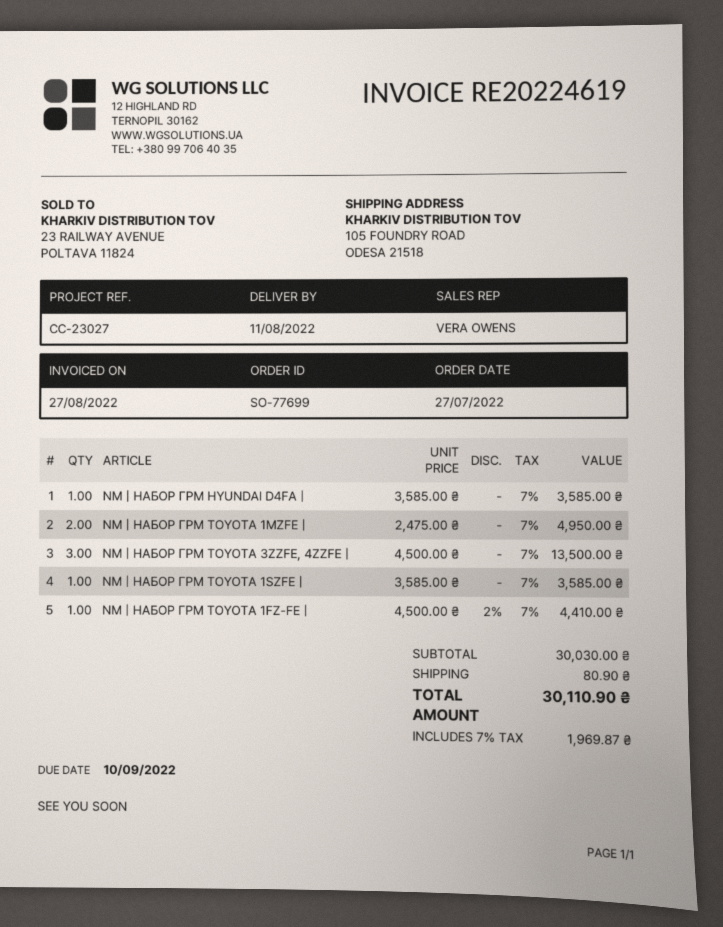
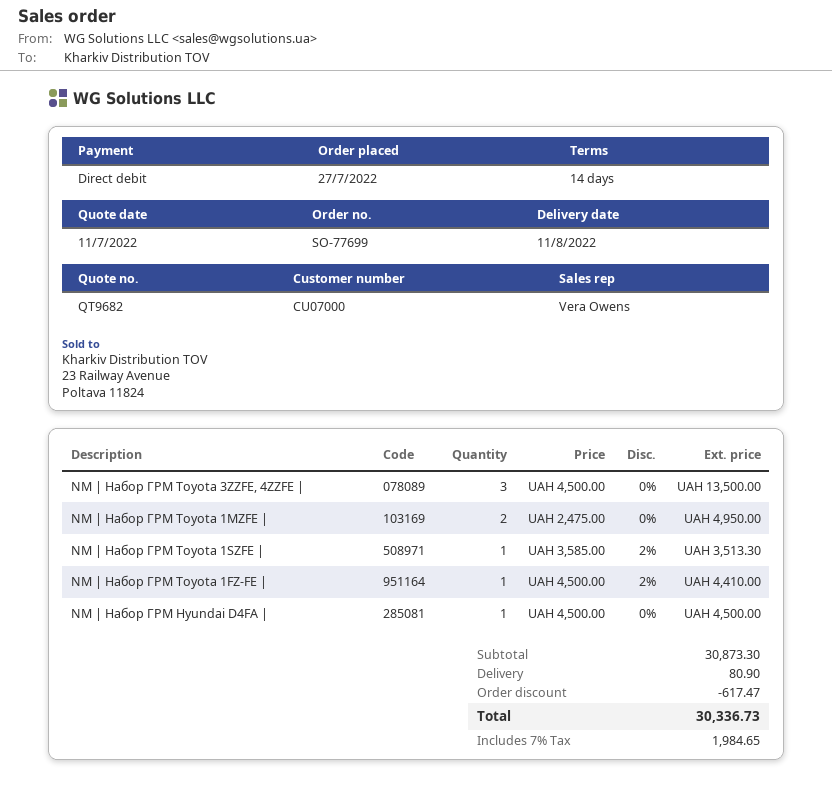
NM | НАБОР ГРМ HYUNDAI D4FA |: 1 x 3585.00 = 3585.00 -> 1 x 4500.00 = 4500.00
NM | НАБОР ГРМ TOYOTA 1SZFE |: 1 x 3585.00 = 3585.00 -> 1 x 3585.00 - 2% = 3513.30
subtotal: 30030.00 -> 30873.30
discount: none -> 617.47
tax: 7% = 1969.87 -> 7% = 1984.65
total: 30110.90 -> 30336.73

